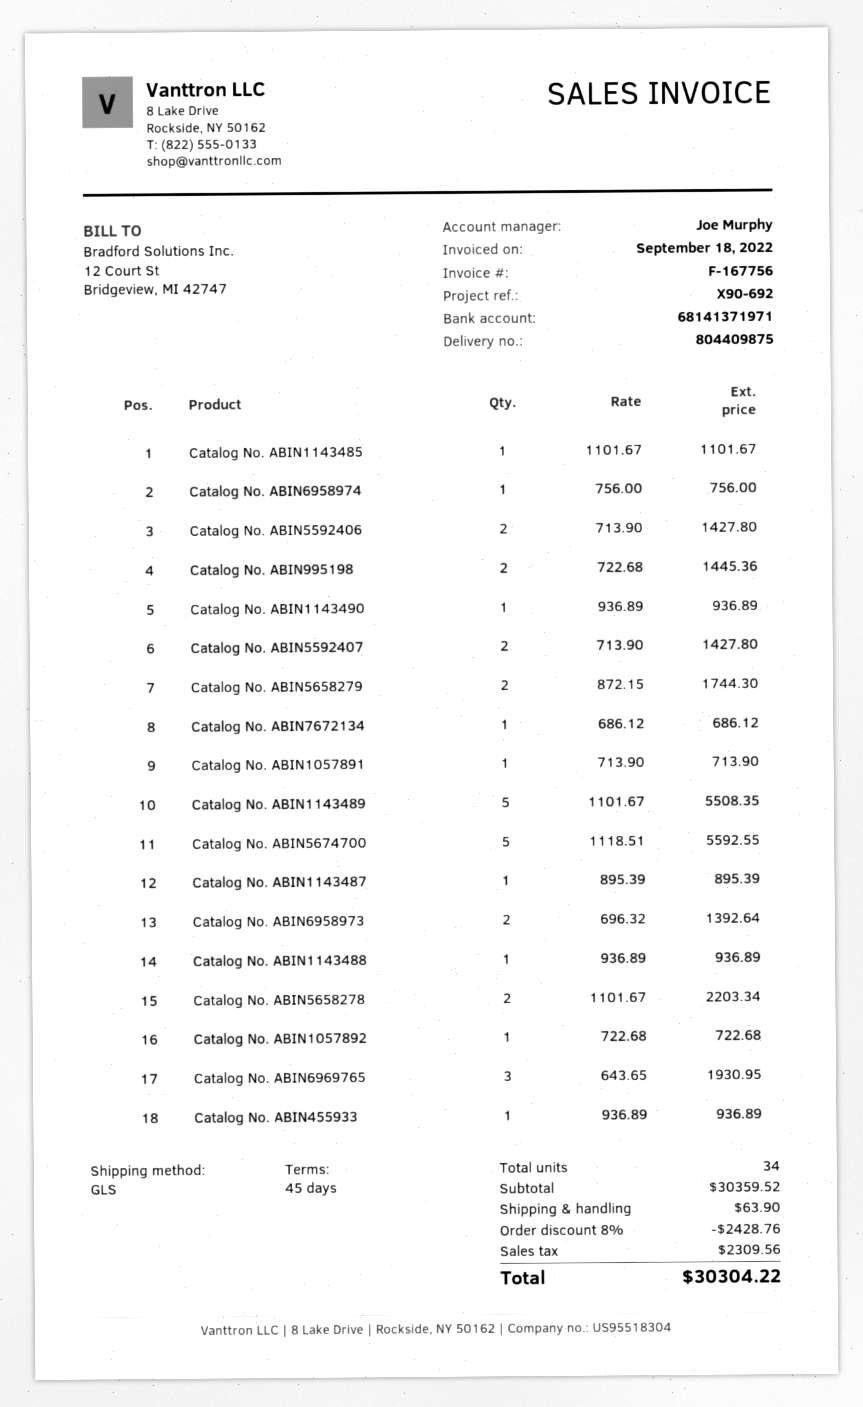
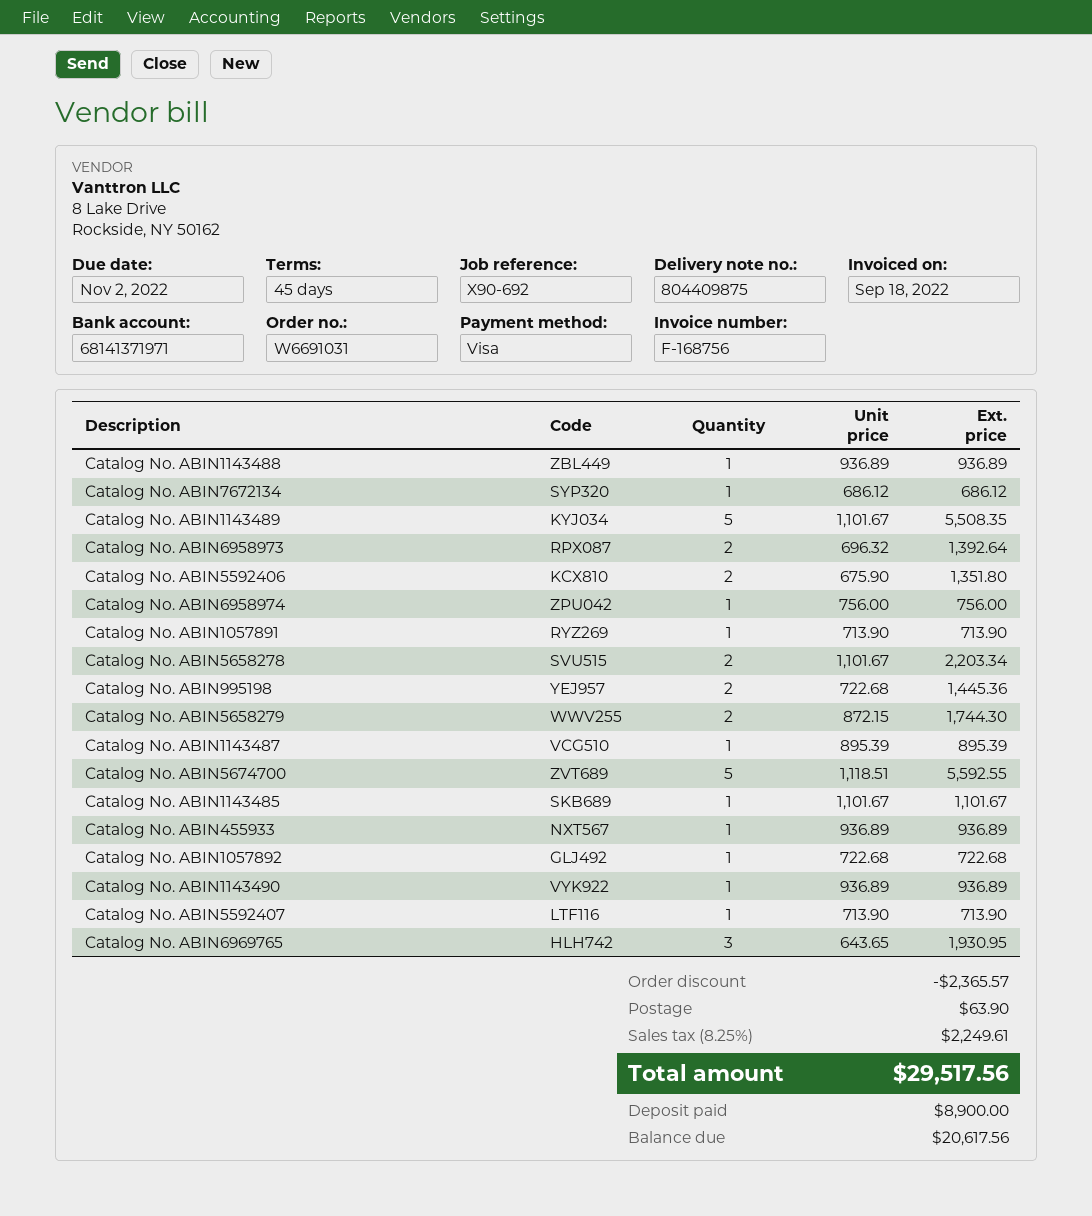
invoice number: F-167756 -> F-168756
Catalog No. ABIN5592406: 2 x 713.90 = 1427.80 -> 2 x 675.90 = 1351.80
Catalog No. ABIN5592407: 2 x 713.90 = 1427.80 -> 1 x 713.90 = 713.90
discount: 2428.76 -> 2365.57
tax: 2309.56 -> 2249.61
total: 30304.22 -> 29517.56

